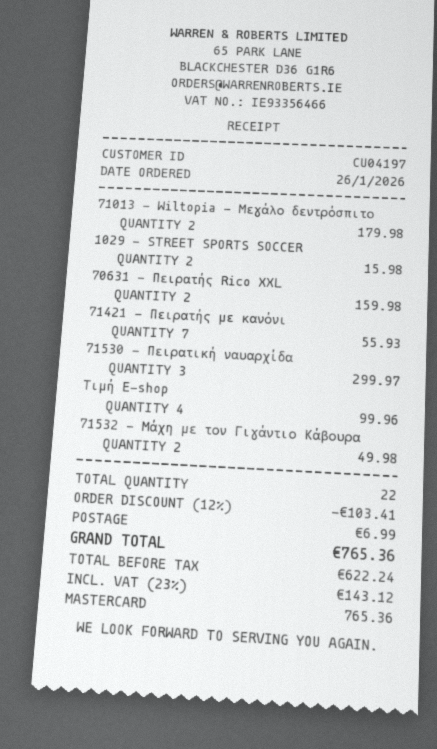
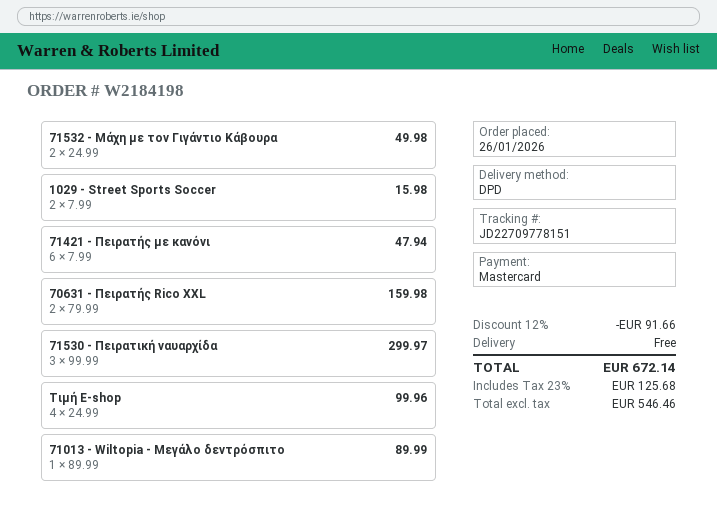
71013 - Wiltopia - Μεγάλο δεντρόσπιτο: 2 for 179.98 -> 1 for 89.99
71421 - Πειρατής με κανόνι: 7 for 55.93 -> 6 for 47.94
discount: 12% = 103.41 -> 12% = 91.66
shipping: 6.99 -> 0.00
net: 622.24 -> 546.46
tax: 23% = 143.12 -> 23% = 125.68
total: 765.36 -> 672.14

